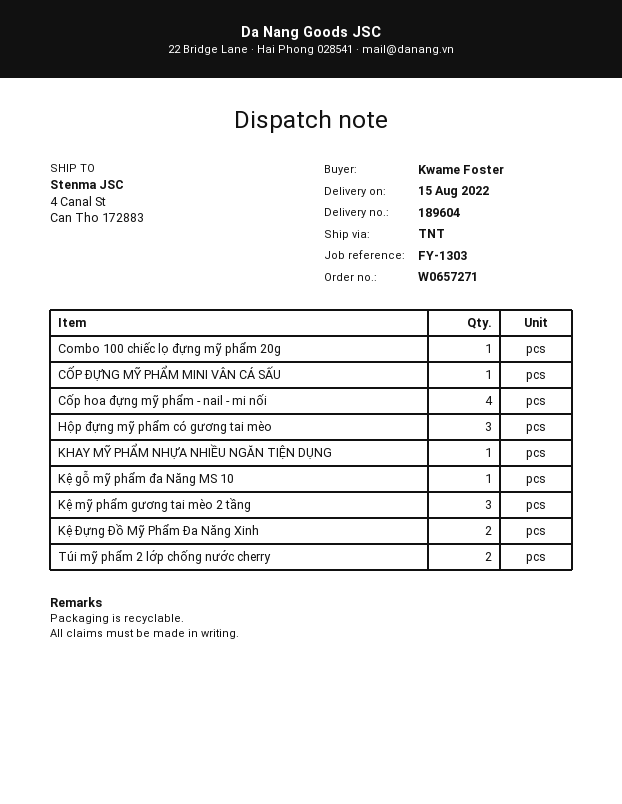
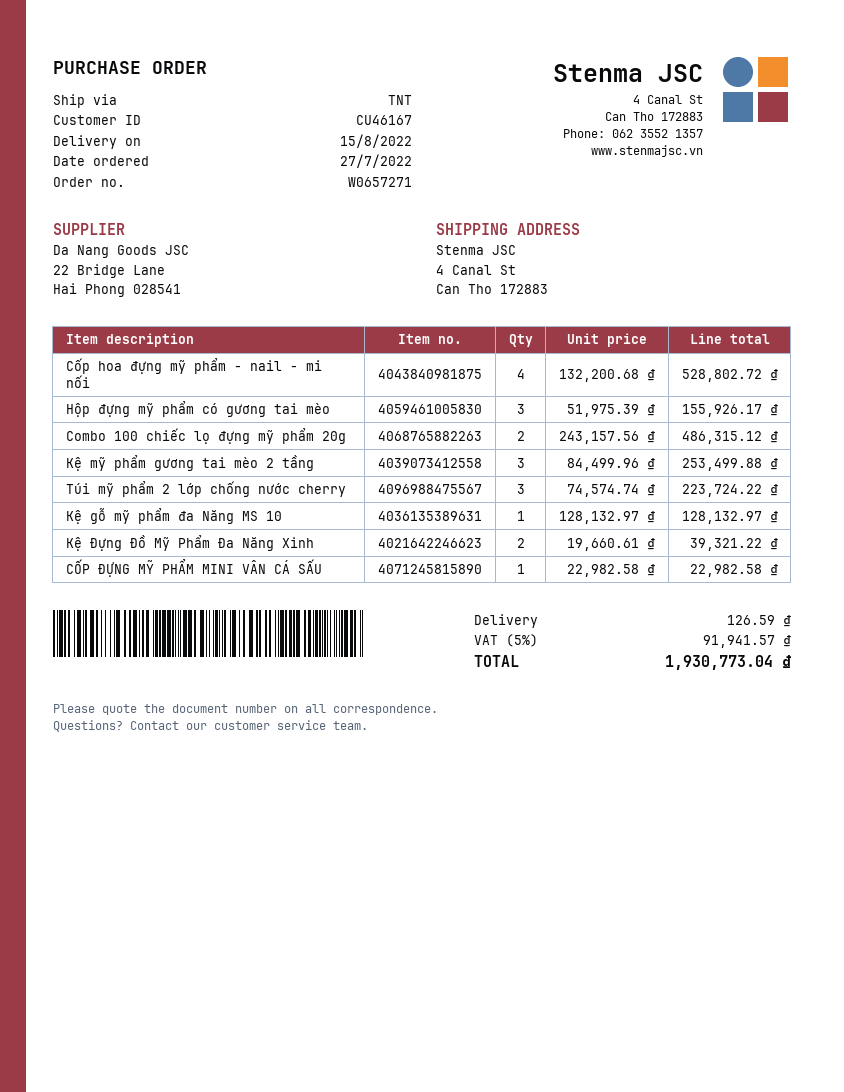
Combo 100 chiếc lọ đựng mỹ phẩm 20g: 1 -> 2
KHAY MỸ PHẨM NHỰA NHIỀU NGĂN TIỆN DỤNG: 1 -> none
Túi mỹ phẩm 2 lớp chống nước cherry: 2 -> 3

